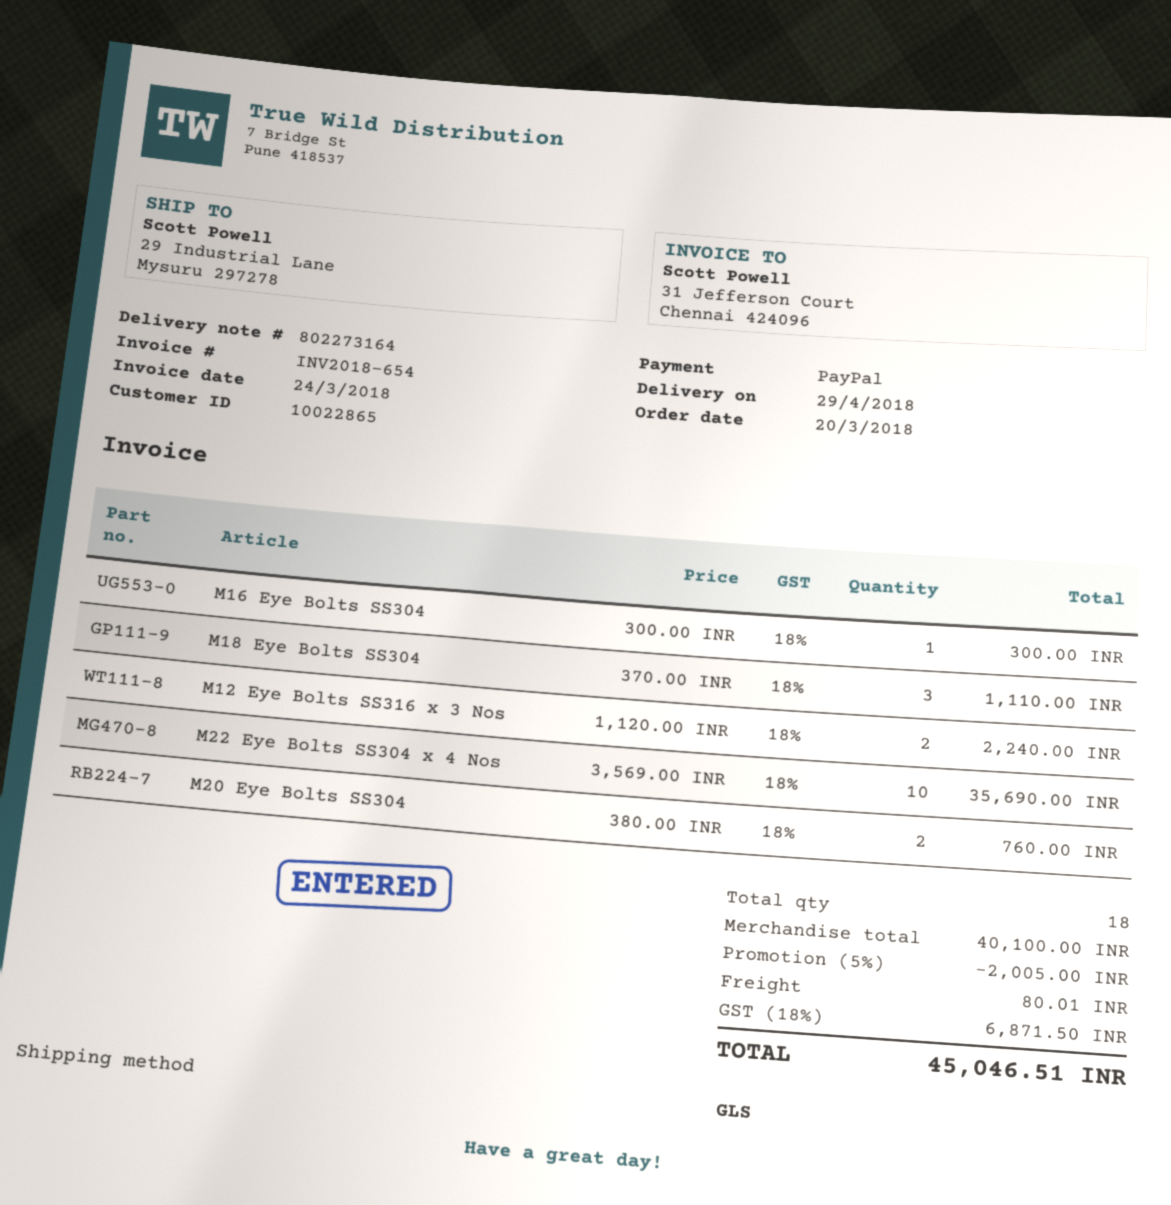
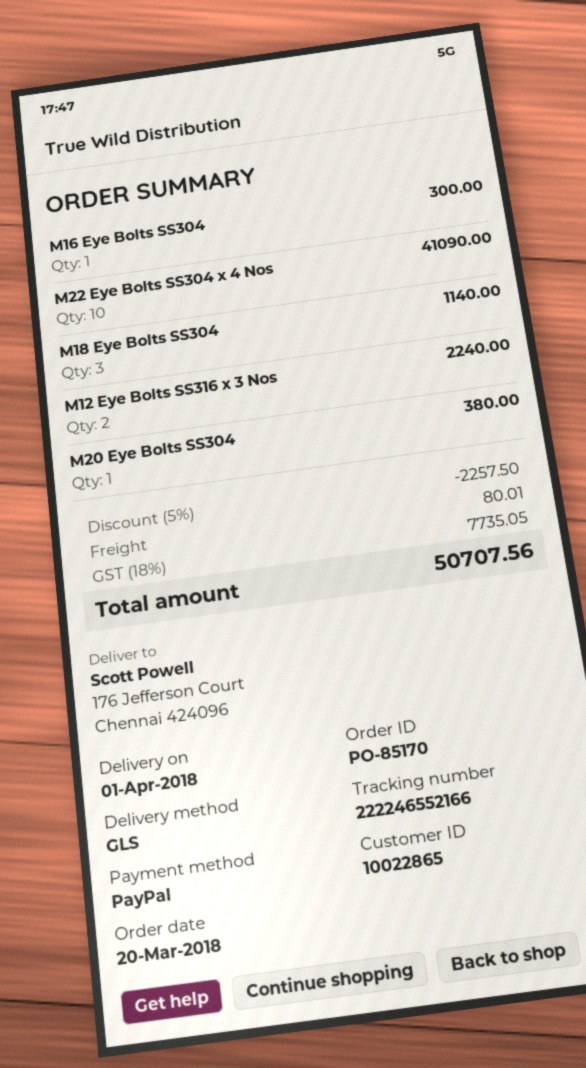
delivery date: 2018-04-29 -> 2018-04-01
ship to: 29 Industrial Lane, Mysuru 297278 -> 176 Jefferson Court, Chennai 424096
M18 Eye Bolts SS304: 3 for 1110.00 -> 3 for 1140.00
M22 Eye Bolts SS304 x 4 Nos: 10 for 35690.00 -> 10 for 41090.00
M20 Eye Bolts SS304: 2 for 760.00 -> 1 for 380.00
discount: 5% = 2005.00 -> 5% = 2257.50
tax: 18% = 6871.50 -> 18% = 7735.05
total: 45046.51 -> 50707.56

